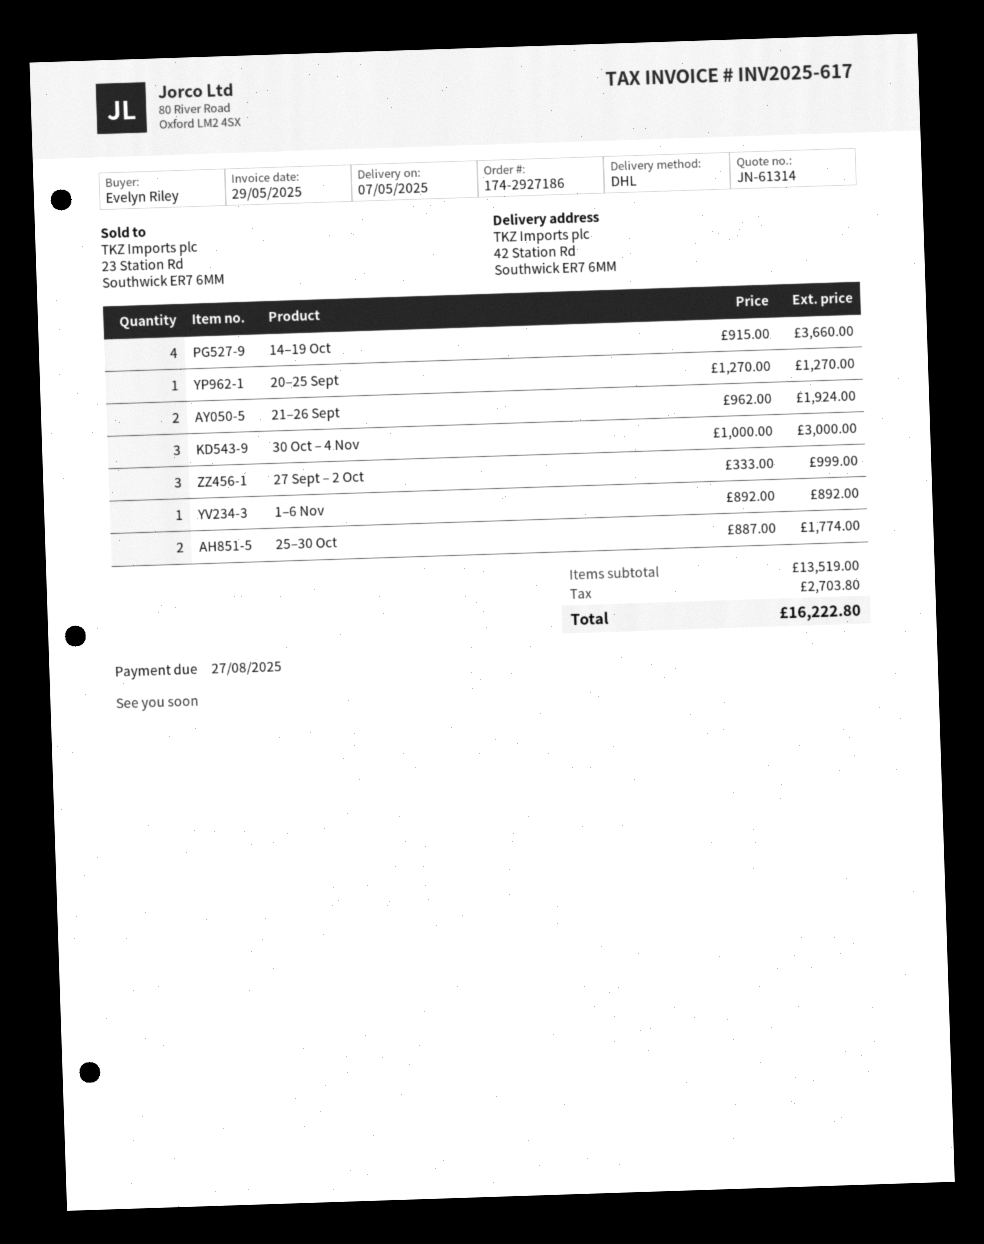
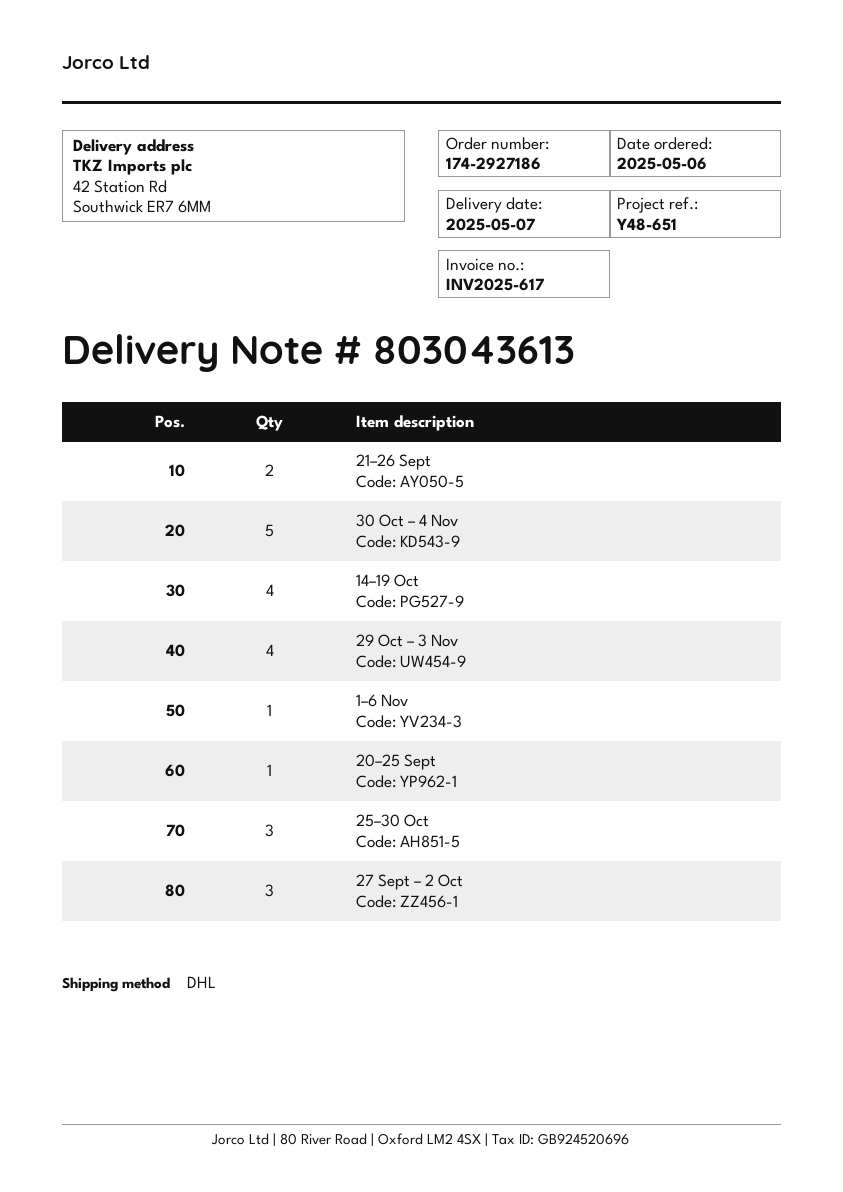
30 Oct – 4 Nov: 3 -> 5
25–30 Oct: 2 -> 3
29 Oct – 3 Nov: none -> 4

